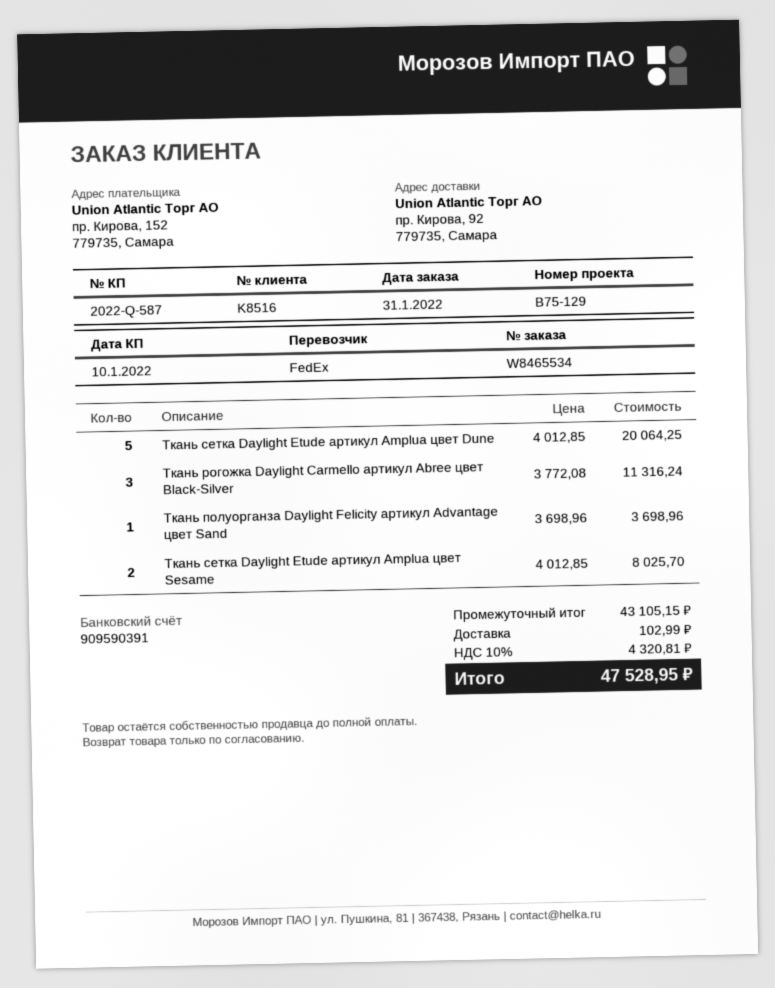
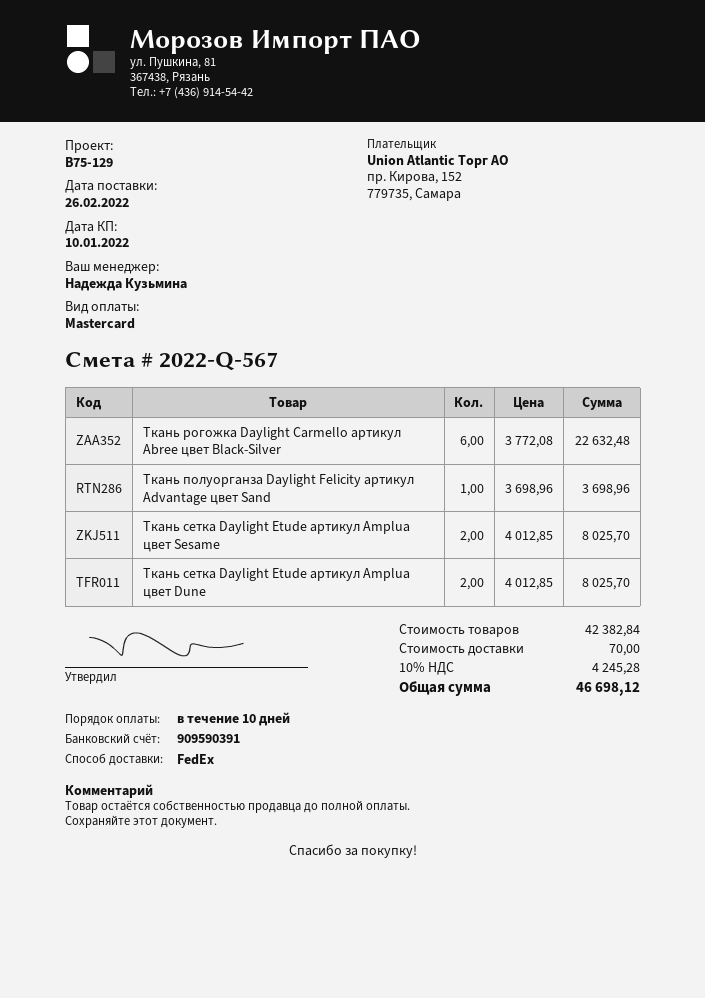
quote number: 2022-Q-587 -> 2022-Q-567
Ткань сетка Daylight Etude артикул Amplua цвет Dune: 5 x 4012.85 = 20064.25 -> 2 x 4012.85 = 8025.70
Ткань рогожка Daylight Carmello артикул Abree цвет Black-Silver: 3 x 3772.08 = 11316.24 -> 6 x 3772.08 = 22632.48
subtotal: 43105.15 -> 42382.84
shipping: 102.99 -> 70.00
tax: 10% = 4320.81 -> 10% = 4245.28
total: 47528.95 -> 46698.12

